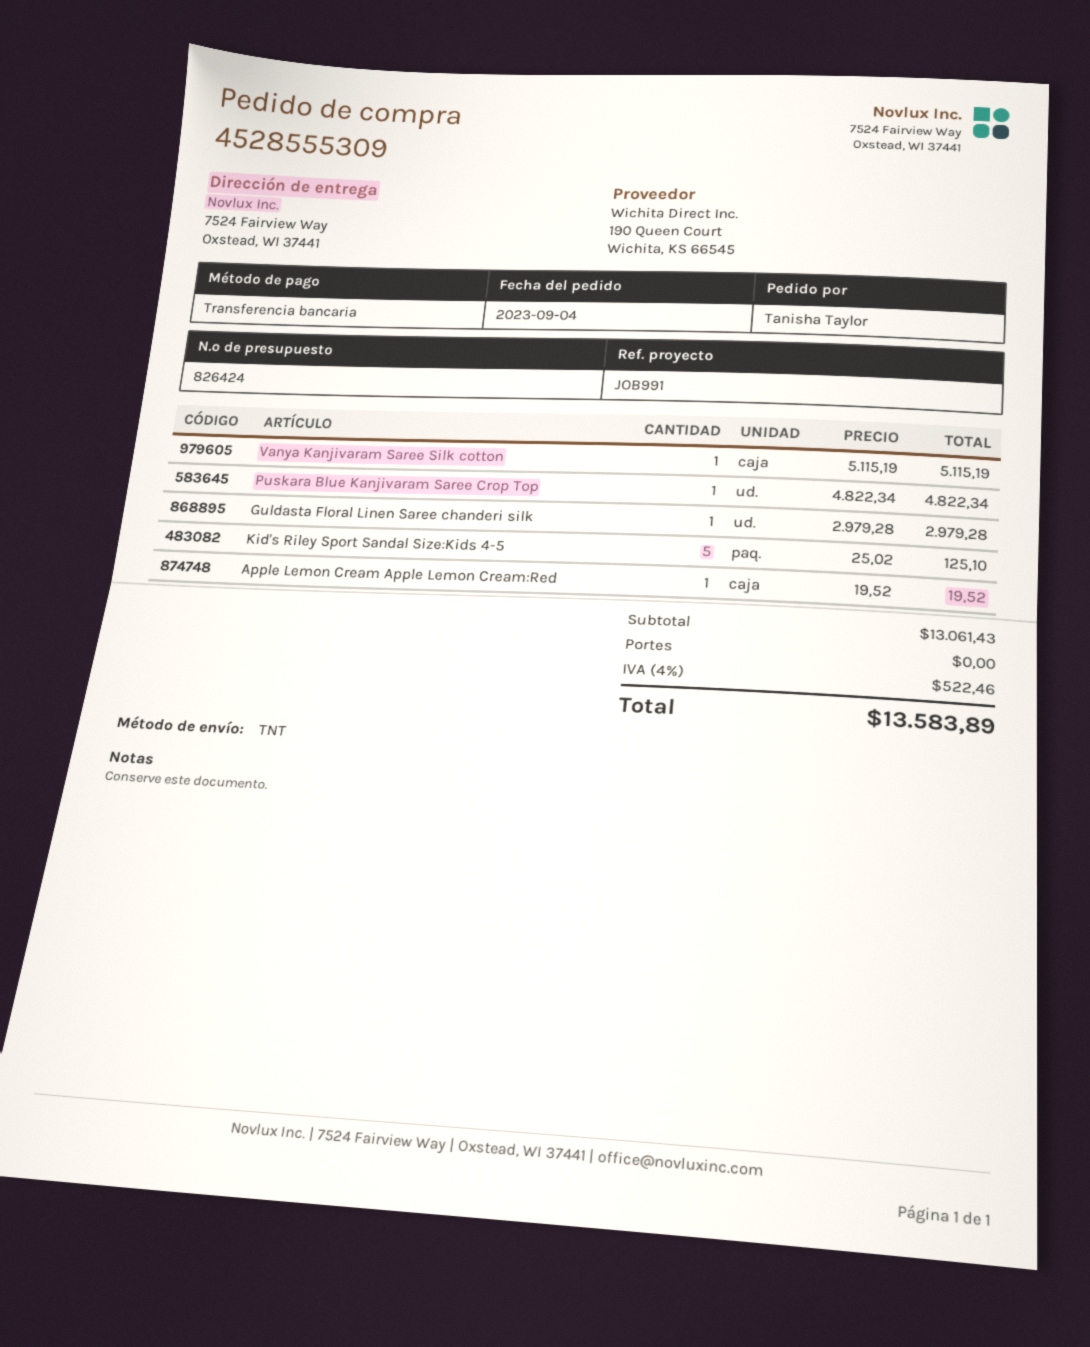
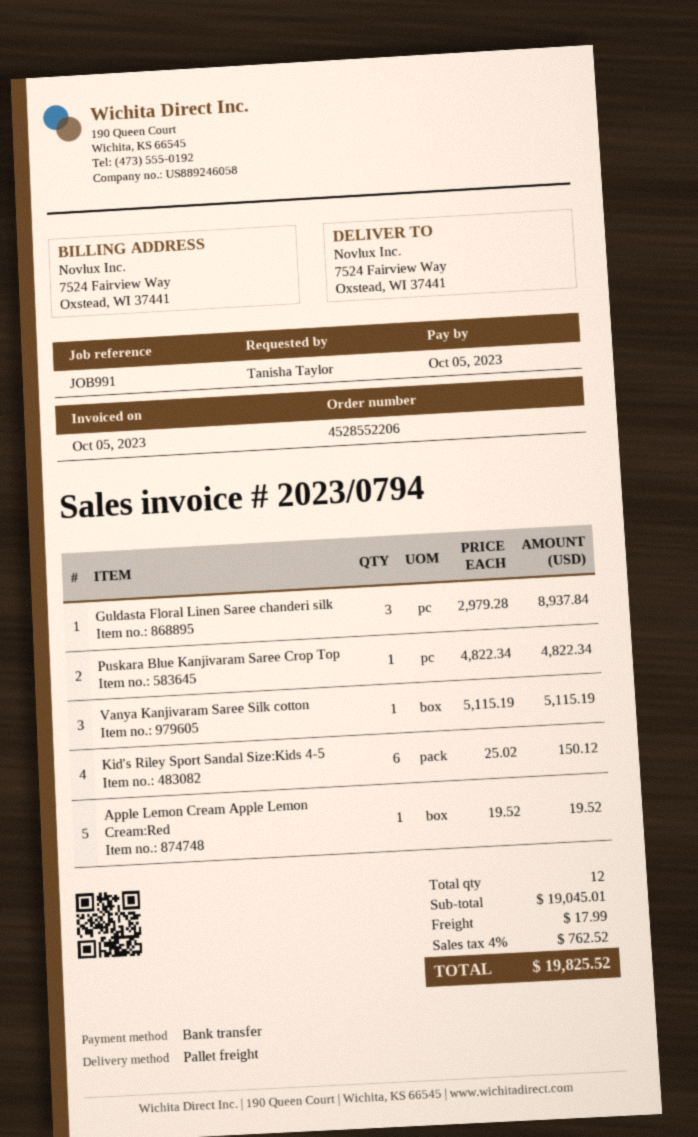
order number: 4528555309 -> 4528552206
shipping method: TNT -> pallet freight
Guldasta Floral Linen Saree chanderi silk: 1 x 2979.28 = 2979.28 -> 3 x 2979.28 = 8937.84
Kid's Riley Sport Sandal Size:Kids 4-5: 5 x 25.02 = 125.10 -> 6 x 25.02 = 150.12
subtotal: 13061.43 -> 19045.01
shipping: 0.00 -> 17.99
tax: 4% = 522.46 -> 4% = 762.52
total: 13583.89 -> 19825.52

